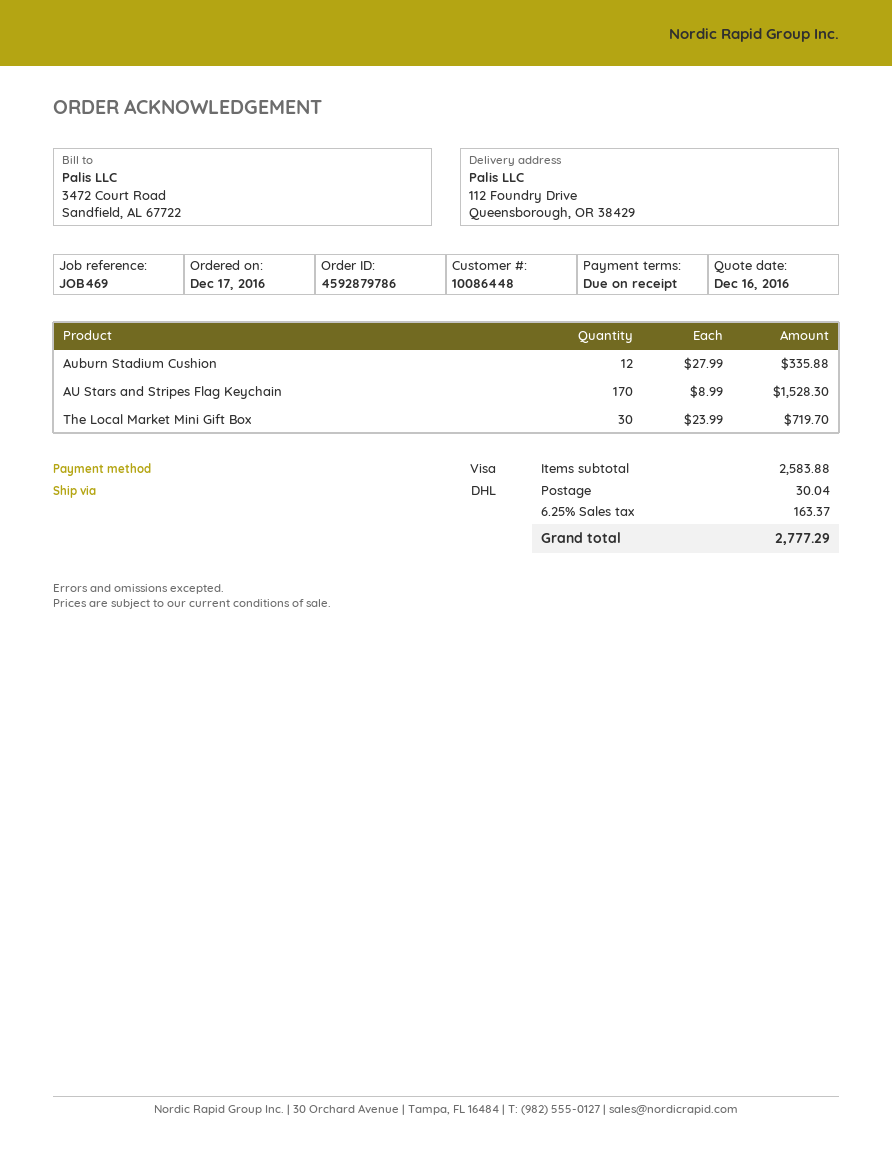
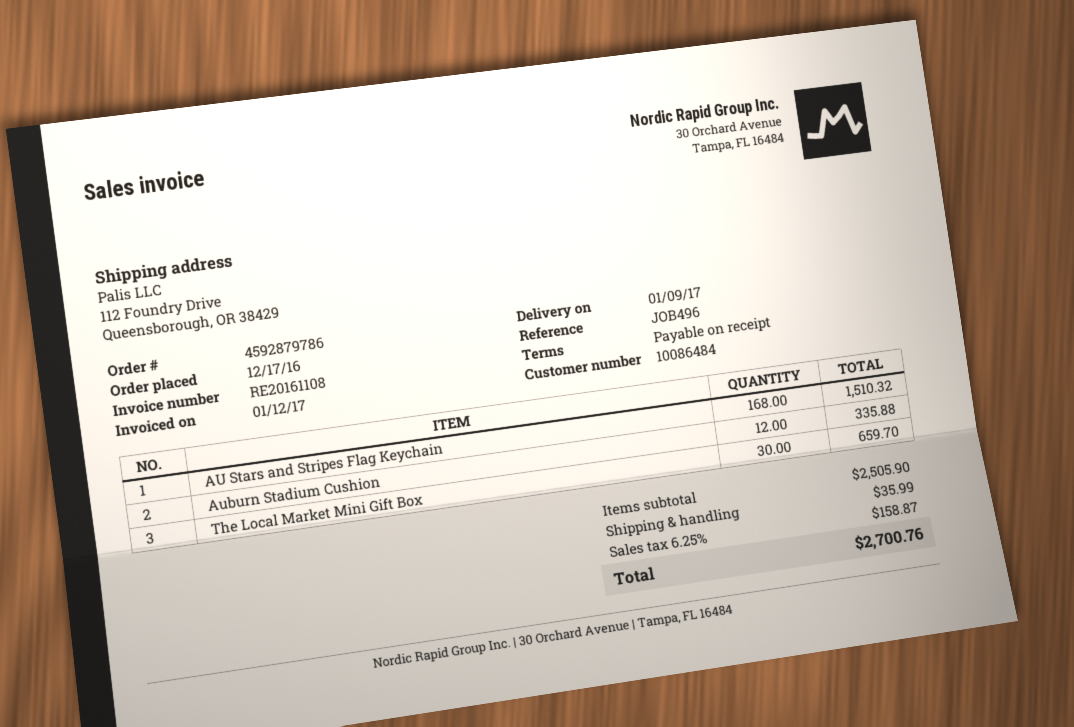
customer number: 10086448 -> 10086484
reference: JOB469 -> JOB496
AU Stars and Stripes Flag Keychain: 170 for 1528.30 -> 168 for 1510.32
The Local Market Mini Gift Box: 30 for 719.70 -> 30 for 659.70
subtotal: 2583.88 -> 2505.90
shipping: 30.04 -> 35.99
tax: 6.25% = 163.37 -> 6.25% = 158.87
total: 2777.29 -> 2700.76

